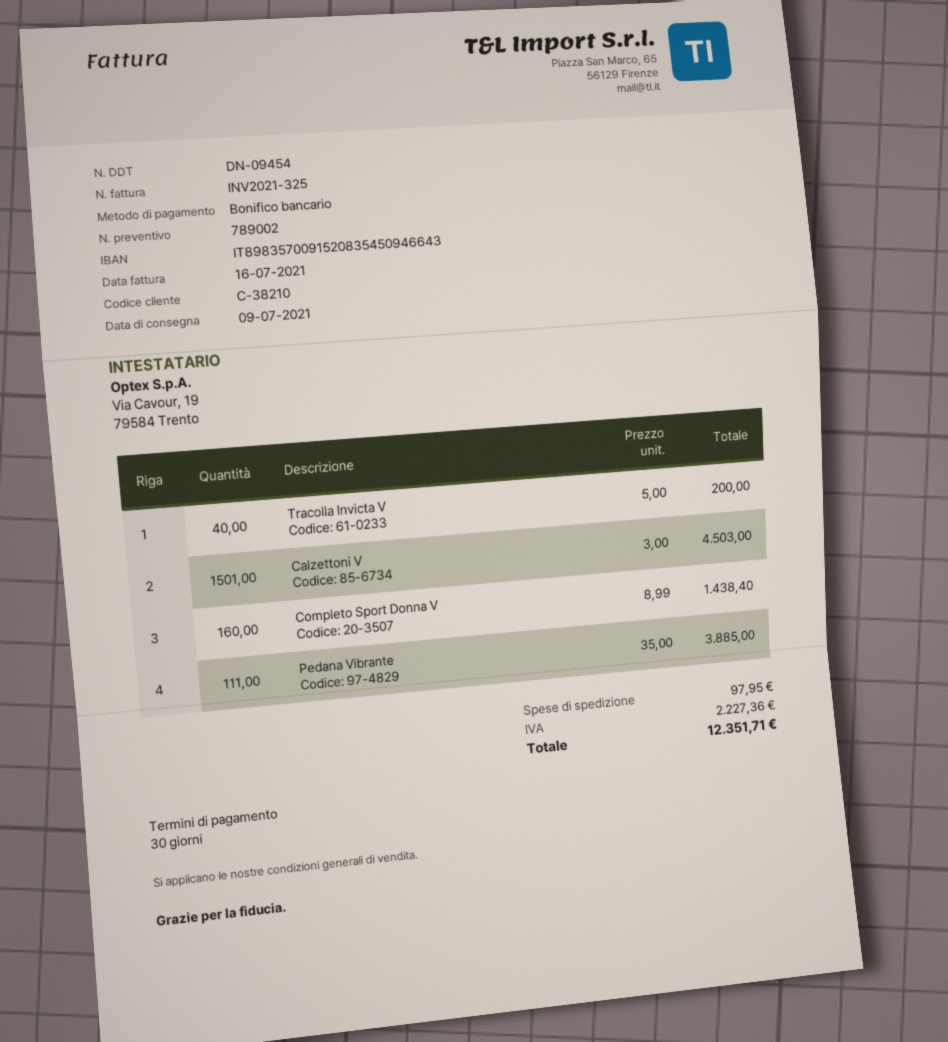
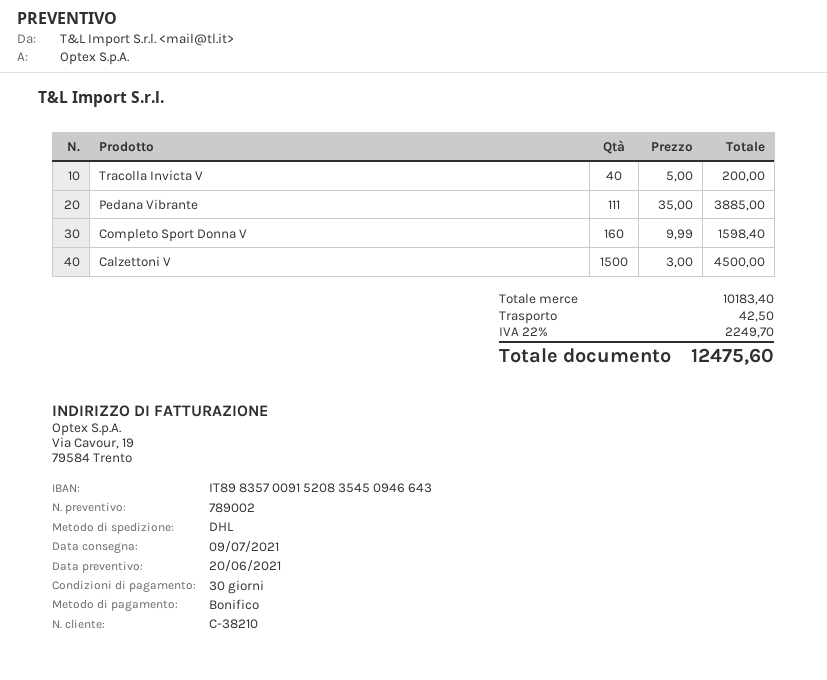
Calzettoni V: 1501 x 3.00 = 4503.00 -> 1500 x 3.00 = 4500.00
Completo Sport Donna V: 160 x 8.99 = 1438.40 -> 160 x 9.99 = 1598.40
shipping: 97.95 -> 42.50
tax: 2227.36 -> 2249.70
total: 12351.71 -> 12475.60

